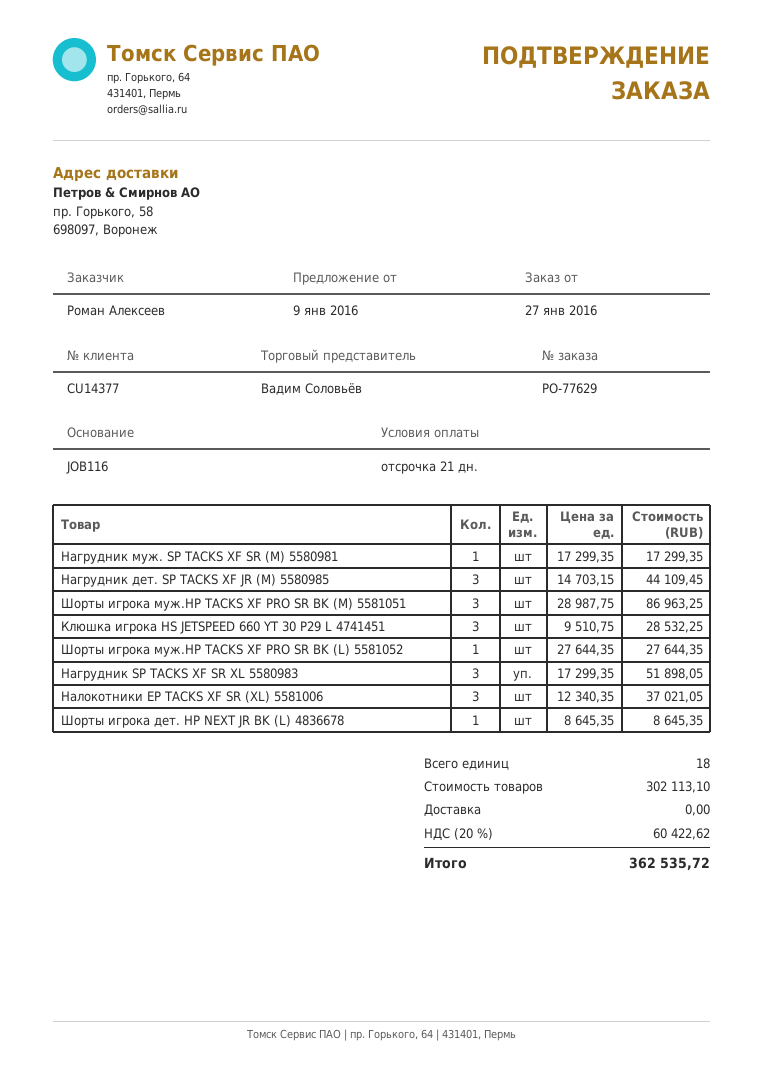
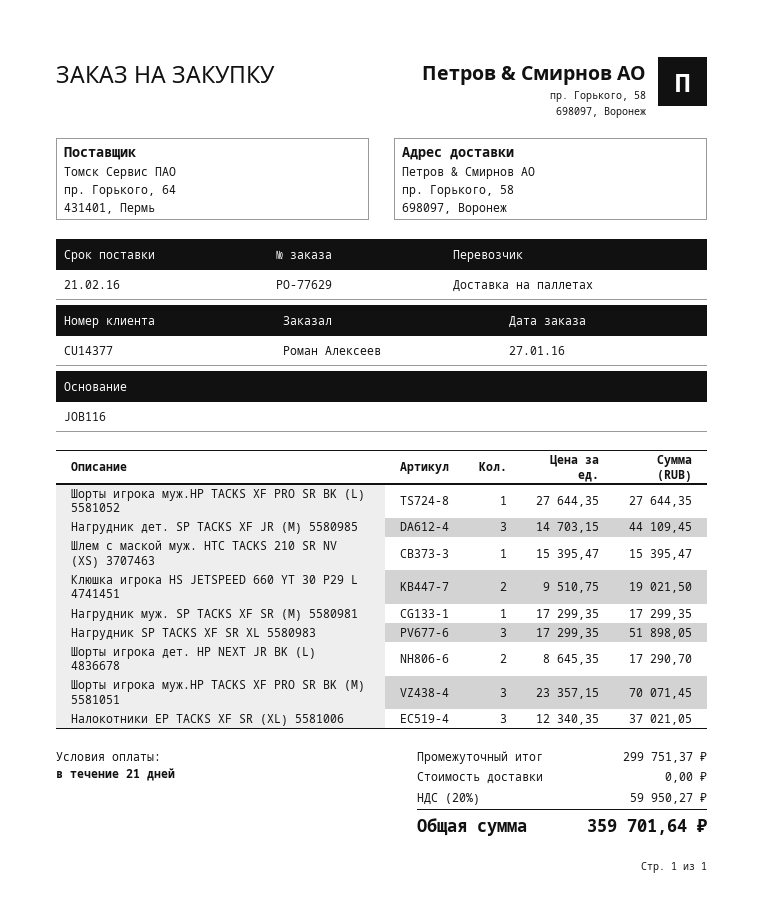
Шорты игрока муж.HP TACKS XF PRO SR BK (M) 5581051: 3 x 28987.75 = 86963.25 -> 3 x 23357.15 = 70071.45
Клюшка игрока HS JETSPEED 660 YT 30 P29 L 4741451: 3 x 9510.75 = 28532.25 -> 2 x 9510.75 = 19021.50
Шорты игрока дет. HP NEXT JR BK (L) 4836678: 1 x 8645.35 = 8645.35 -> 2 x 8645.35 = 17290.70
Шлем с маской муж. HTC TACKS 210 SR NV (XS) 3707463: none -> 1 x 15395.47 = 15395.47
subtotal: 302113.10 -> 299751.37
tax: 20% = 60422.62 -> 20% = 59950.27
total: 362535.72 -> 359701.64

